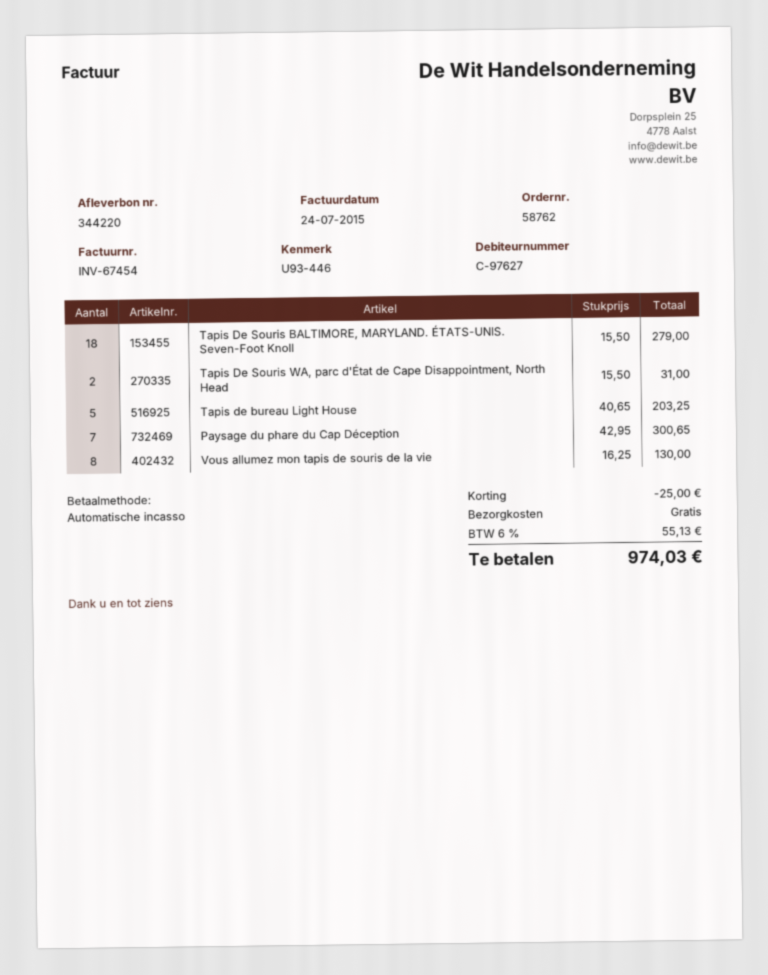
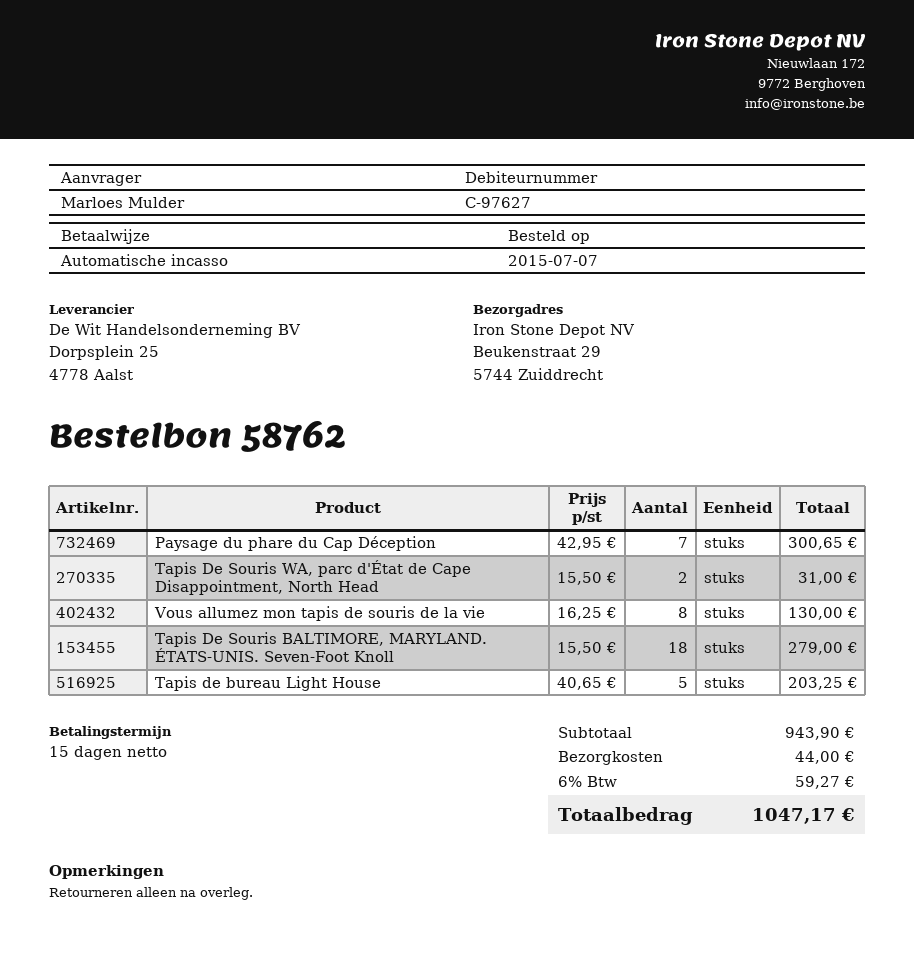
discount: 25.00 -> none
shipping: 0.00 -> 44.00
tax: 6% = 55.13 -> 6% = 59.27
total: 974.03 -> 1047.17

